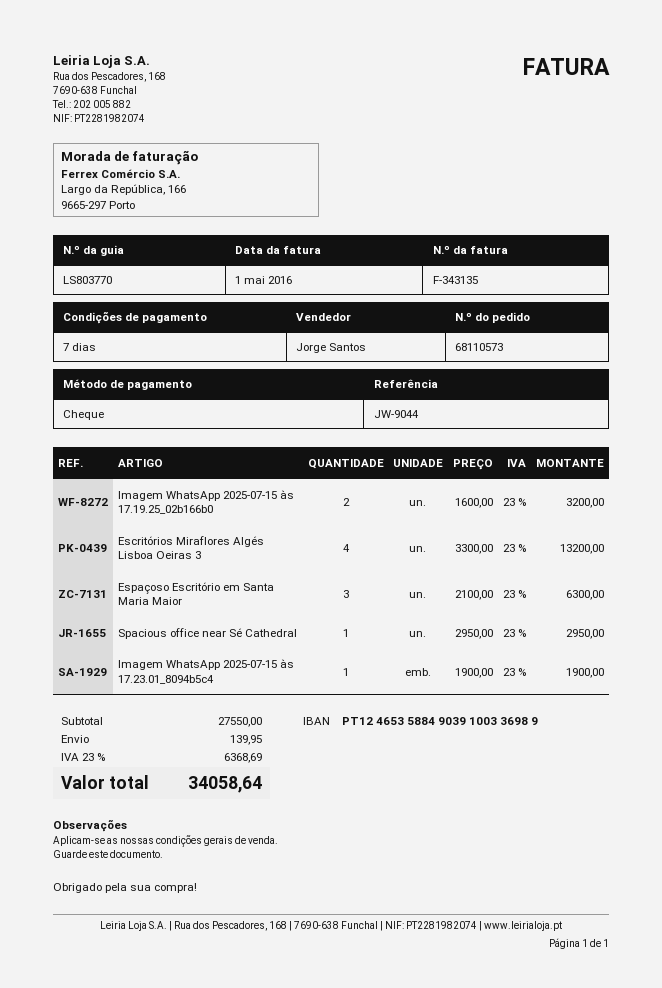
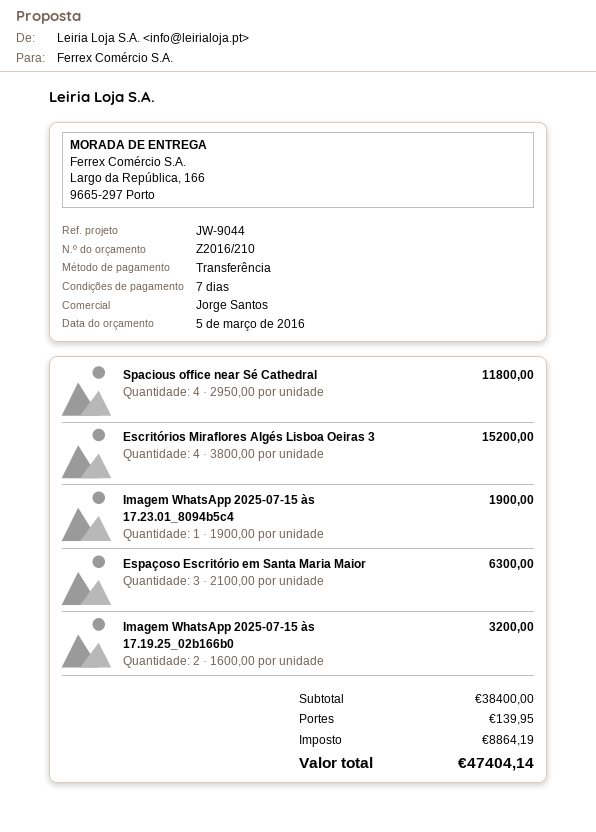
payment method: cheque -> bank transfer
Escritórios Miraflores Algés Lisboa Oeiras 3: 4 x 3300.00 = 13200.00 -> 4 x 3800.00 = 15200.00
Spacious office near Sé Cathedral: 1 x 2950.00 = 2950.00 -> 4 x 2950.00 = 11800.00
subtotal: 27550.00 -> 38400.00
tax: 6368.69 -> 8864.19
total: 34058.64 -> 47404.14

